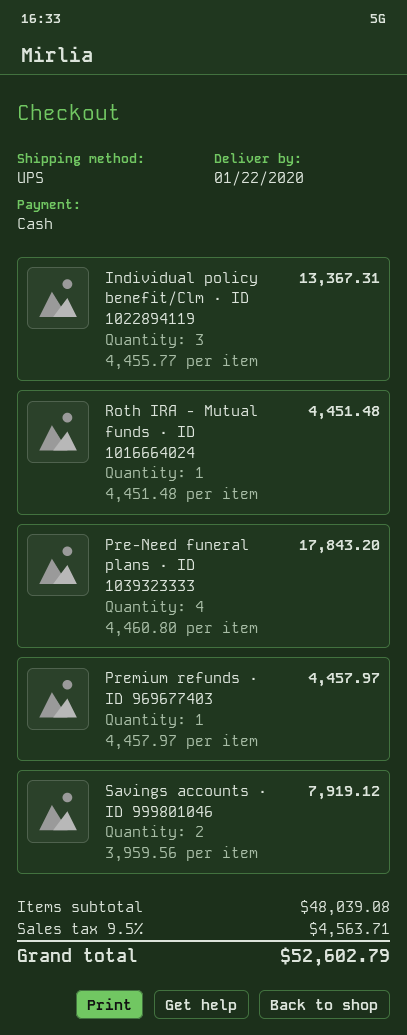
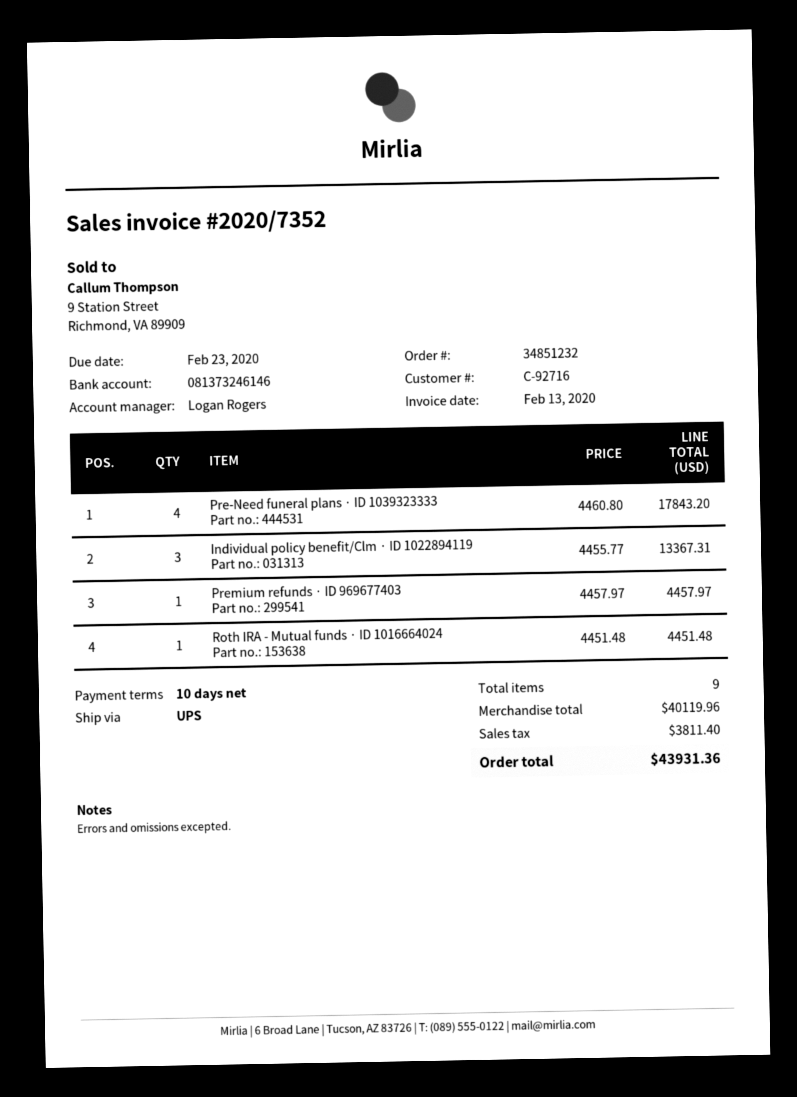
Savings accounts · ID 999801046: 2 x 3959.56 = 7919.12 -> none
subtotal: 48039.08 -> 40119.96
tax: 4563.71 -> 3811.40
total: 52602.79 -> 43931.36

